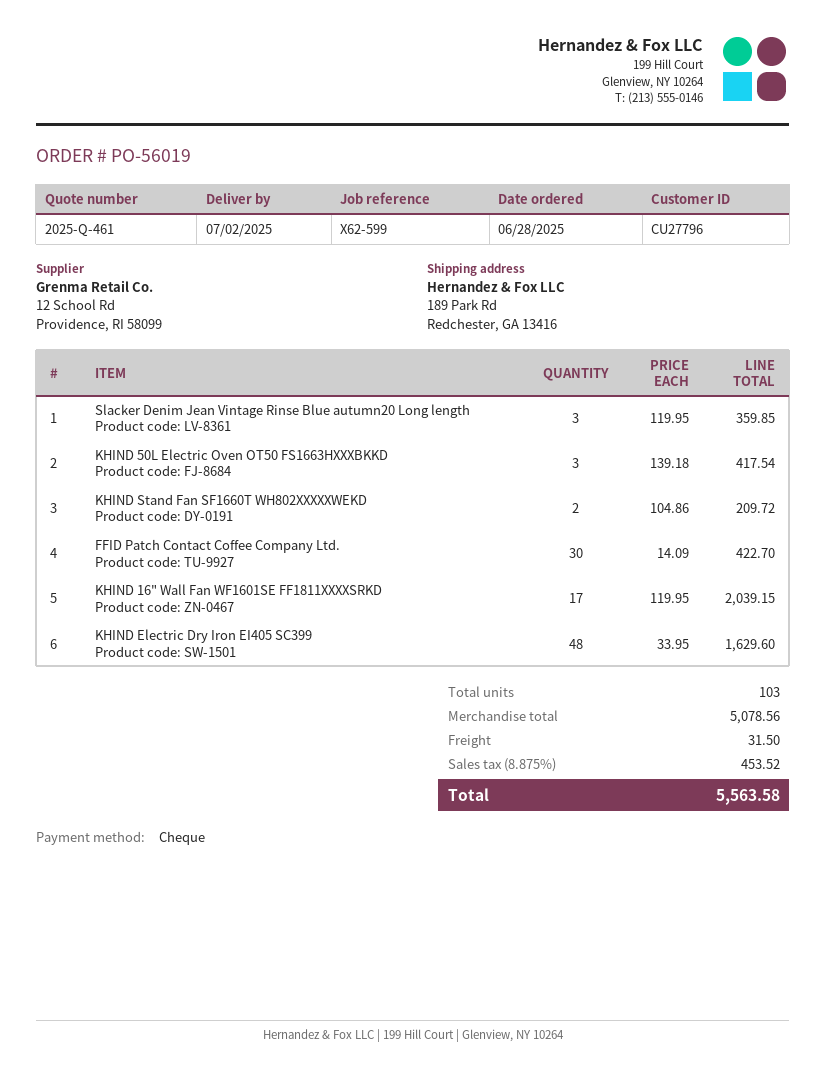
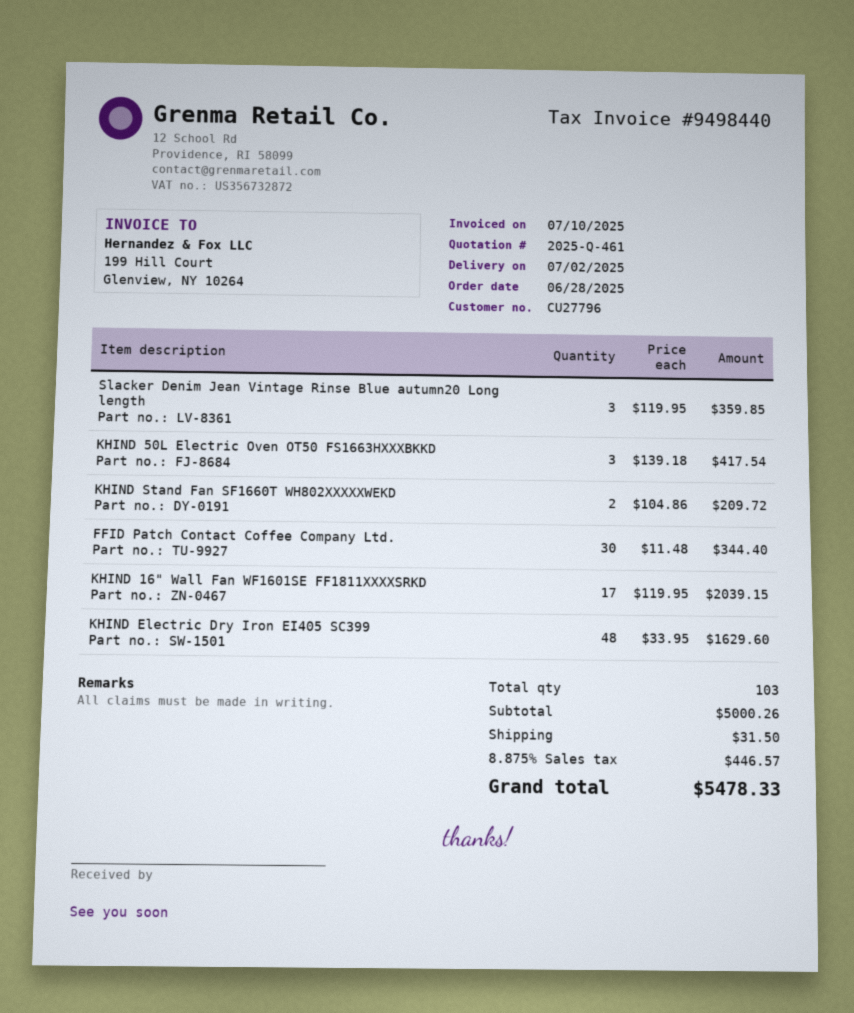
FFID Patch Contact Coffee Company Ltd.: 30 x 14.09 = 422.70 -> 30 x 11.48 = 344.40
subtotal: 5078.56 -> 5000.26
tax: 8.875% = 453.52 -> 8.875% = 446.57
total: 5563.58 -> 5478.33

